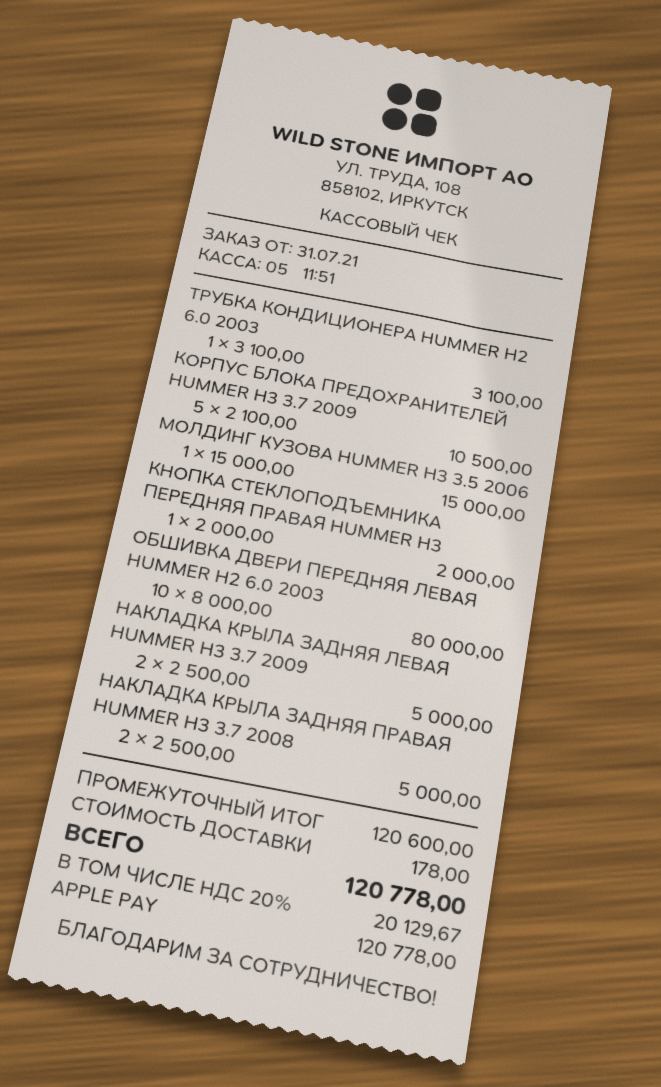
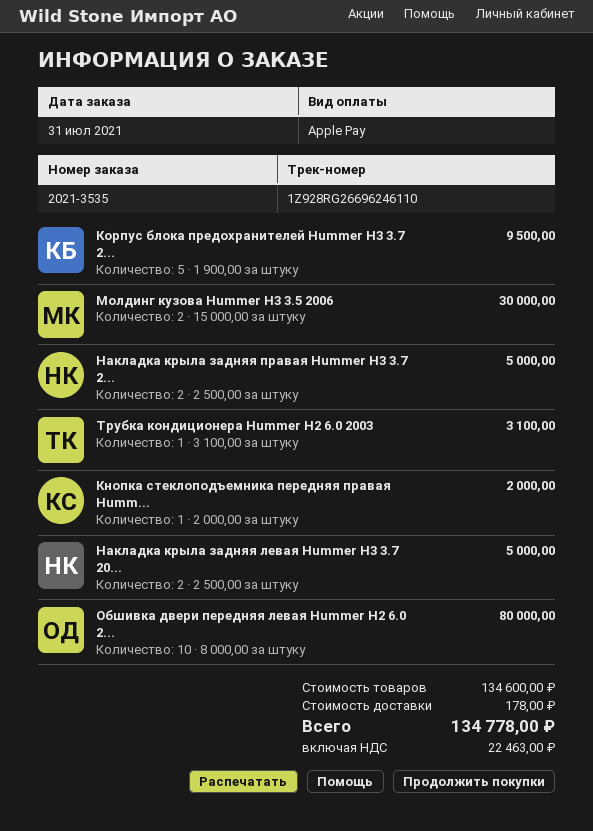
КОРПУС БЛОКА ПРЕДОХРАНИТЕЛЕЙ HUMMER H3 3.7 2009: 5 x 2100.00 = 10500.00 -> 5 x 1900.00 = 9500.00
МОЛДИНГ КУЗОВА HUMMER H3 3.5 2006: 1 x 15000.00 = 15000.00 -> 2 x 15000.00 = 30000.00
subtotal: 120600.00 -> 134600.00
tax: 20129.67 -> 22463.00
total: 120778.00 -> 134778.00

